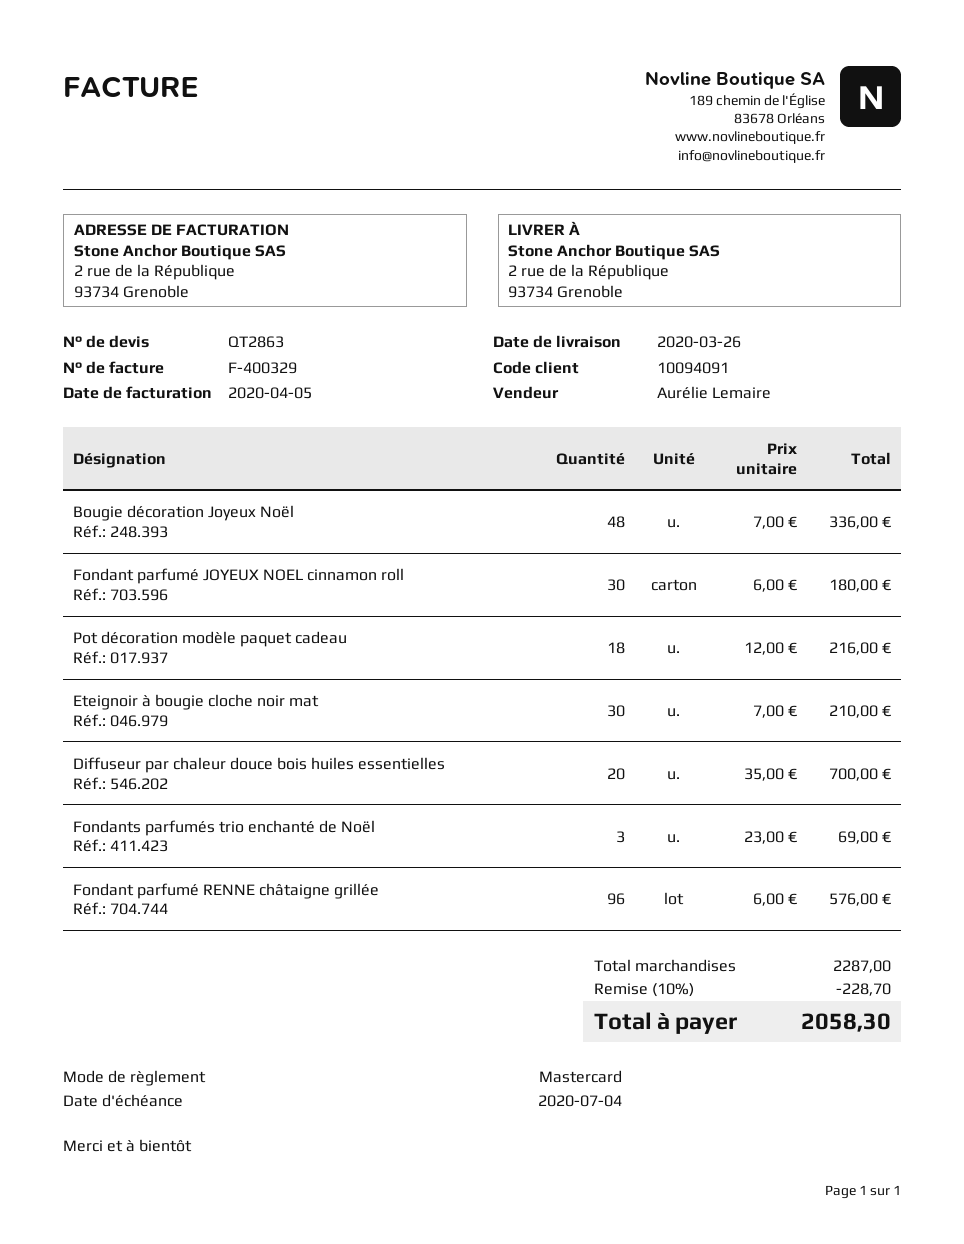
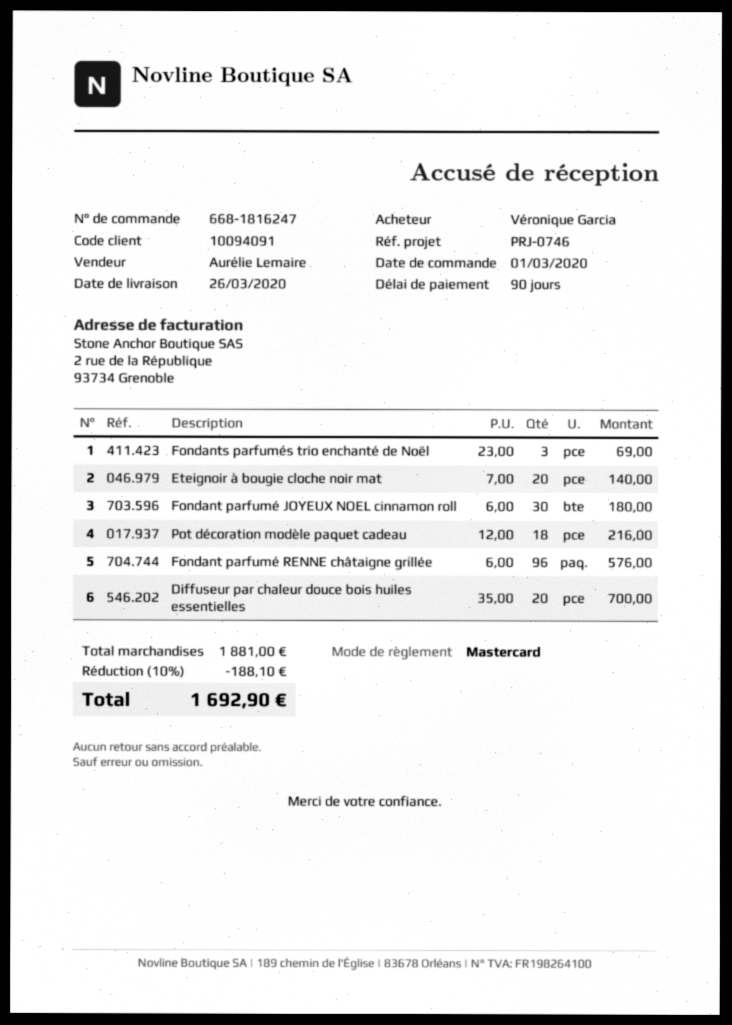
Bougie décoration Joyeux Noël: 48 x 7.00 = 336.00 -> none
Eteignoir à bougie cloche noir mat: 30 x 7.00 = 210.00 -> 20 x 7.00 = 140.00
subtotal: 2287.00 -> 1881.00
discount: 10% = 228.70 -> 10% = 188.10
total: 2058.30 -> 1692.90

